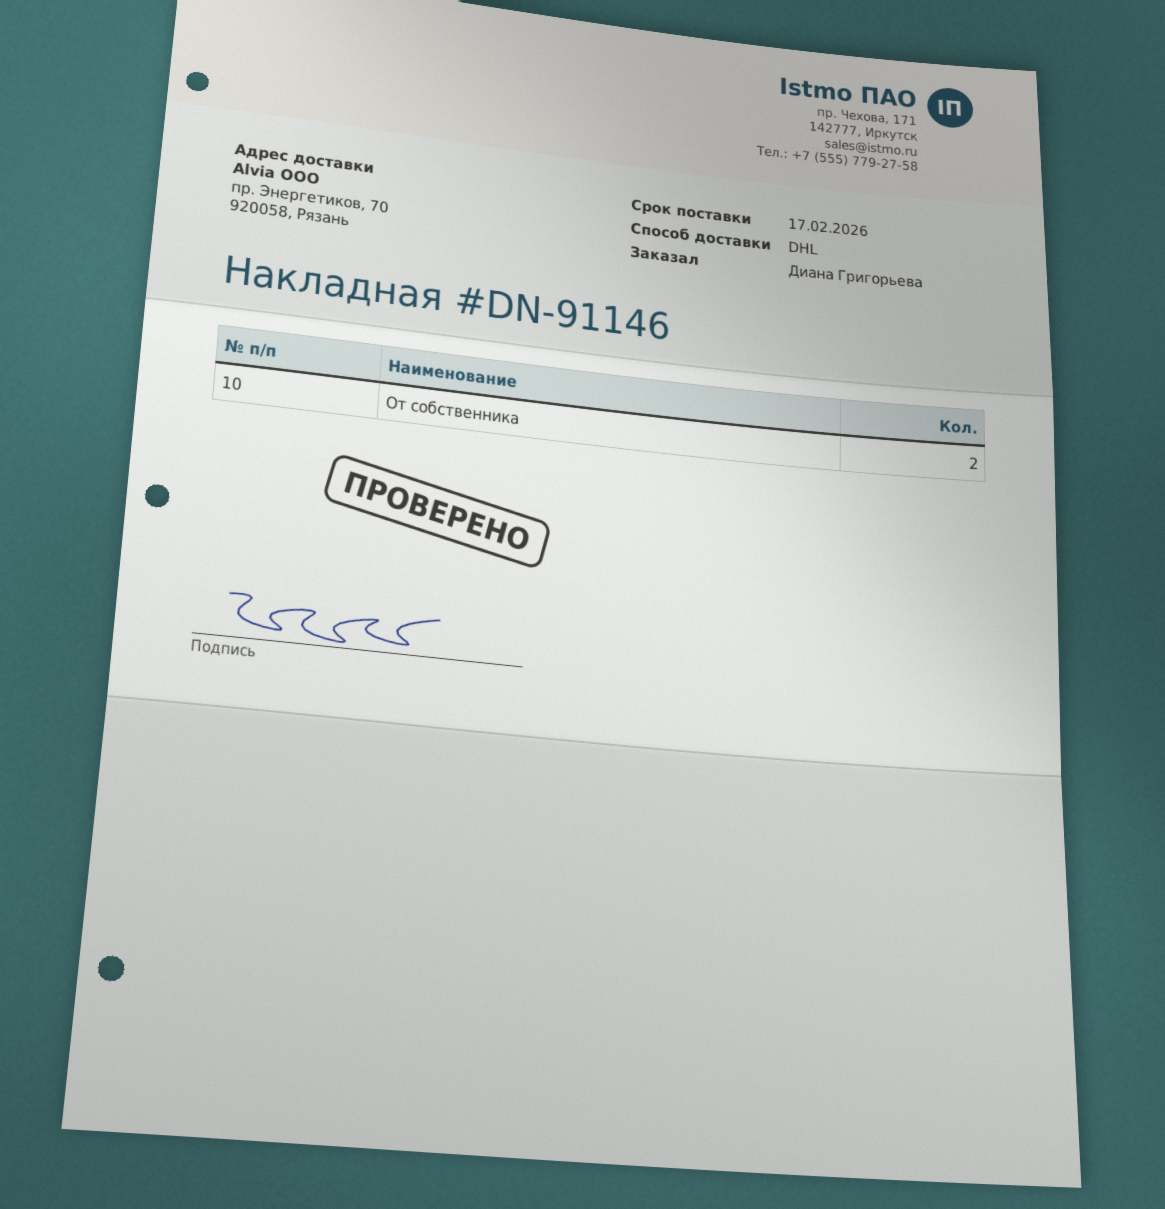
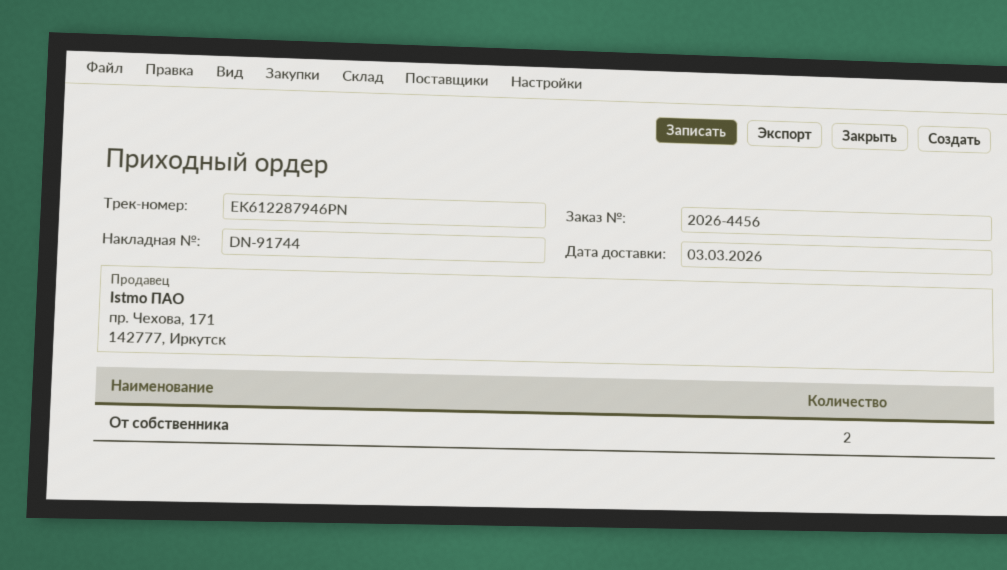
delivery note number: DN-91146 -> DN-91744
delivery date: 2026-02-17 -> 2026-03-03

